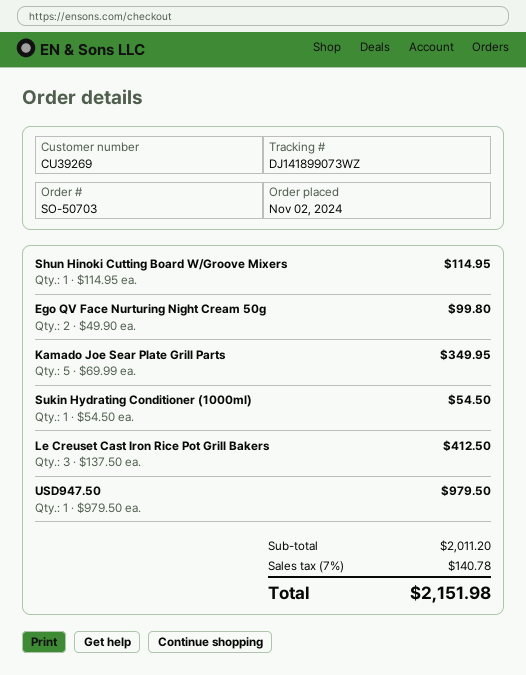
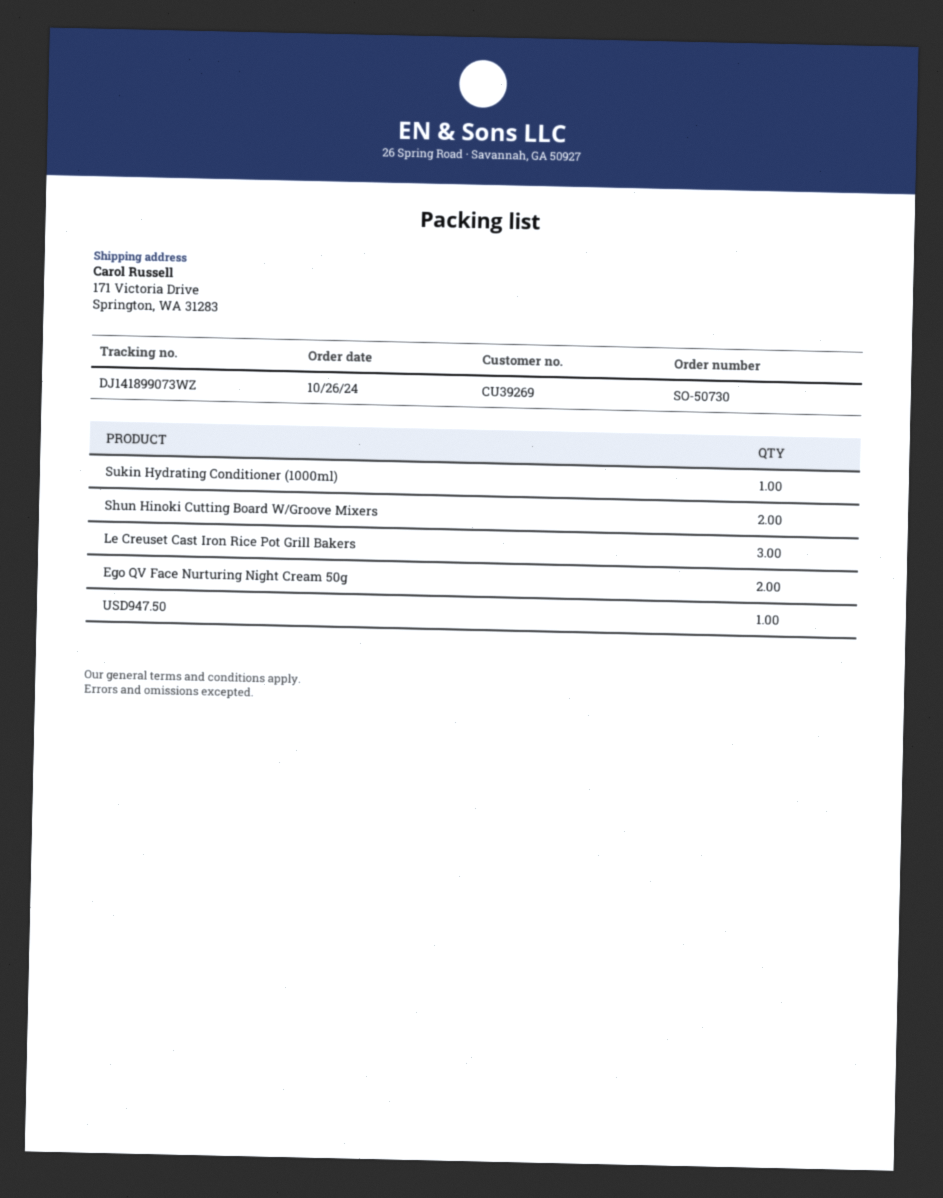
order number: SO-50703 -> SO-50730
order date: 2024-11-02 -> 2024-10-26
Shun Hinoki Cutting Board W/Groove Mixers: 1 -> 2
Kamado Joe Sear Plate Grill Parts: 5 -> none

